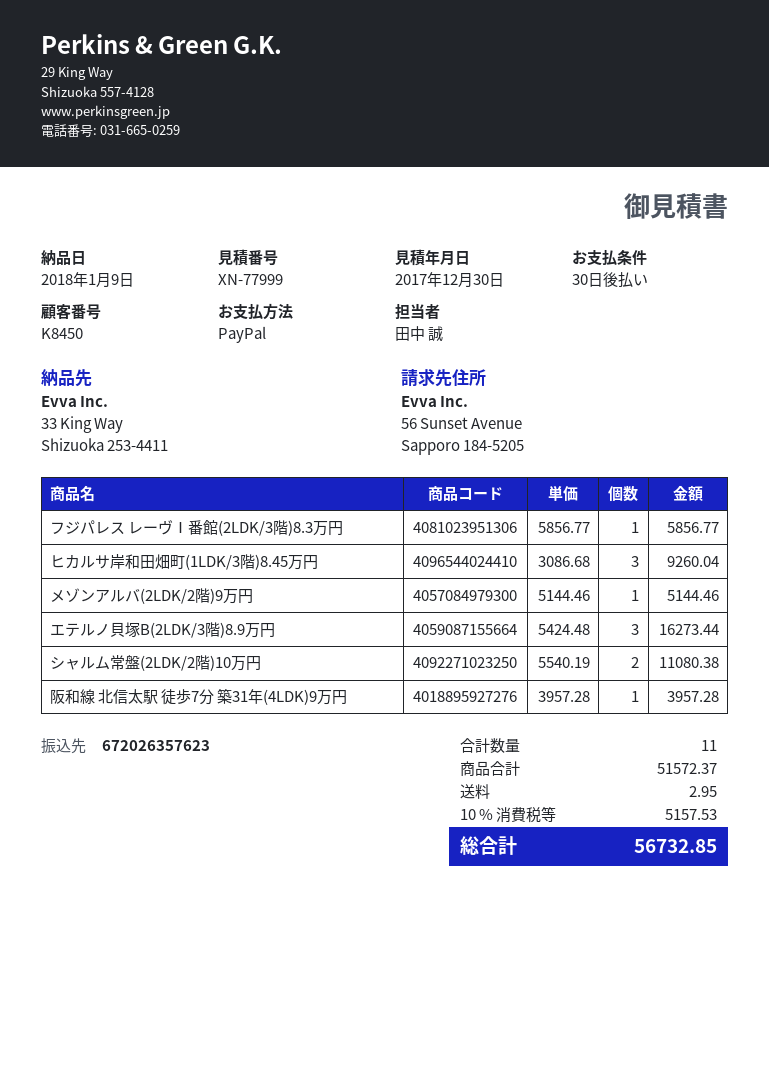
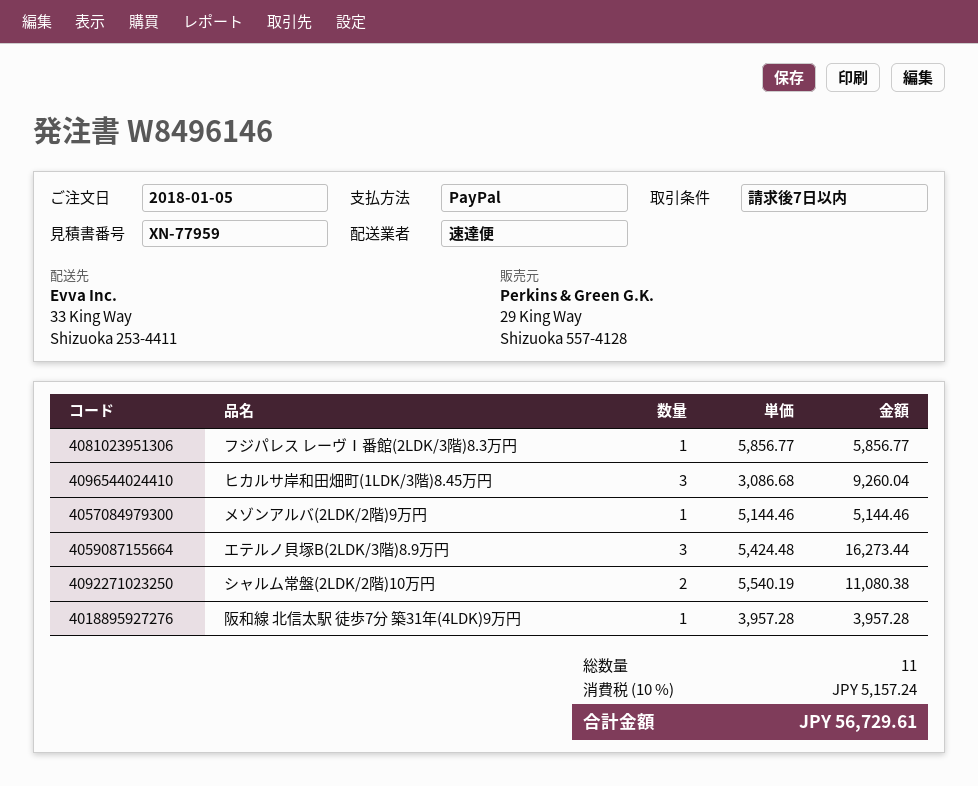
quote number: XN-77999 -> XN-77959
payment terms: 30 days -> 7 days
shipping: 2.95 -> none
tax: 10% = 5157.53 -> 10% = 5157.24
total: 56732.85 -> 56729.61

